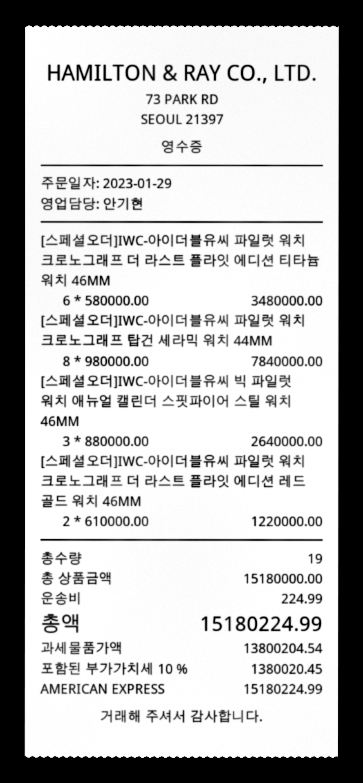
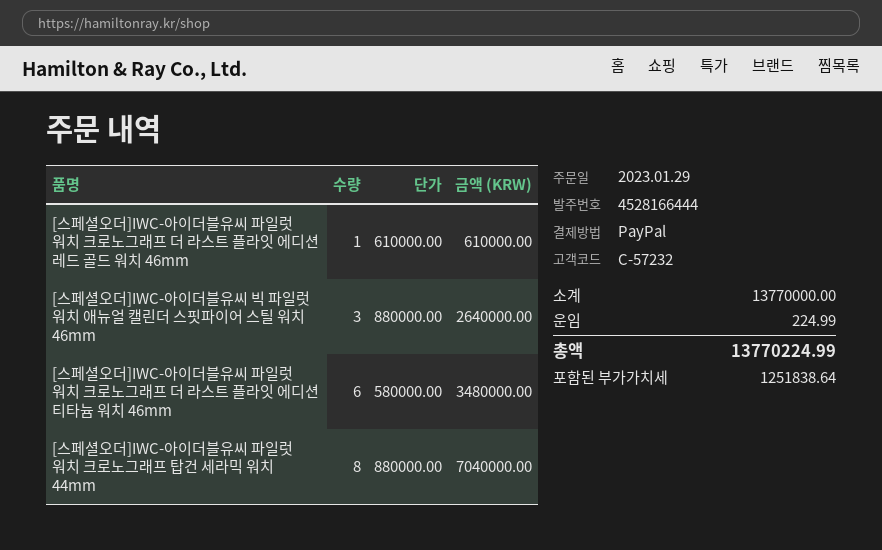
payment method: American Express -> PayPal
[스페셜오더]IWC-아이더블유씨 파일럿 워치 크로노그래프 탑건 세라믹 워치 44MM: 8 x 980000.00 = 7840000.00 -> 8 x 880000.00 = 7040000.00
[스페셜오더]IWC-아이더블유씨 파일럿 워치 크로노그래프 더 라스트 플라잇 에디션 레드 골드 워치 46MM: 2 x 610000.00 = 1220000.00 -> 1 x 610000.00 = 610000.00
subtotal: 15180000.00 -> 13770000.00
tax: 1380020.45 -> 1251838.64
total: 15180224.99 -> 13770224.99

